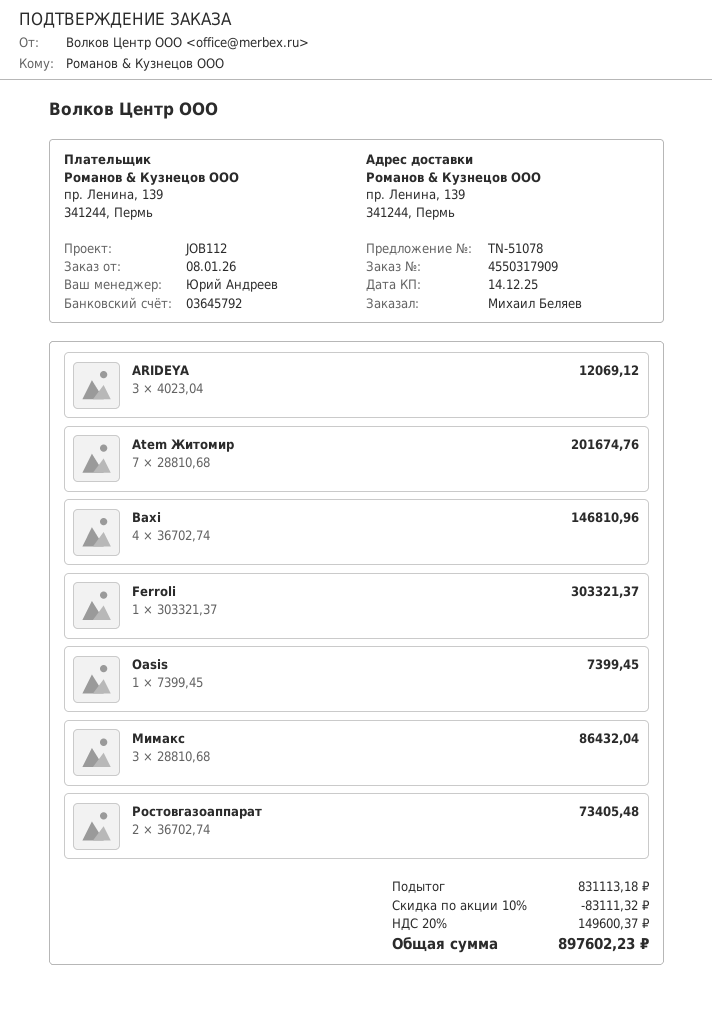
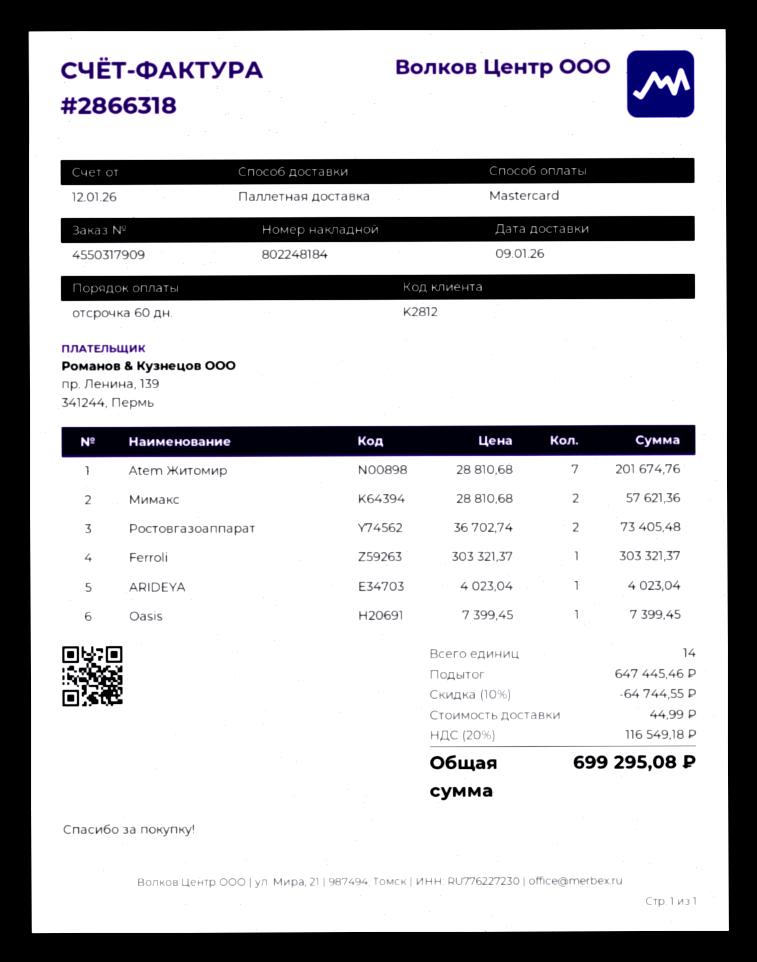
ARIDEYA: 3 x 4023.04 = 12069.12 -> 1 x 4023.04 = 4023.04
Baxi: 4 x 36702.74 = 146810.96 -> none
Мимакс: 3 x 28810.68 = 86432.04 -> 2 x 28810.68 = 57621.36
subtotal: 831113.18 -> 647445.46
discount: 10% = 83111.32 -> 10% = 64744.55
shipping: none -> 44.99
tax: 20% = 149600.37 -> 20% = 116549.18
total: 897602.23 -> 699295.08

